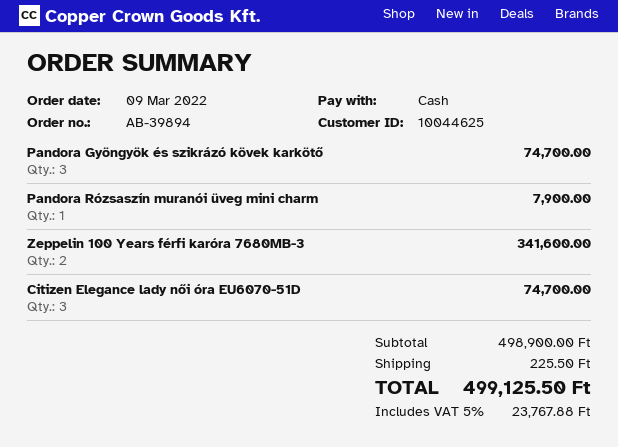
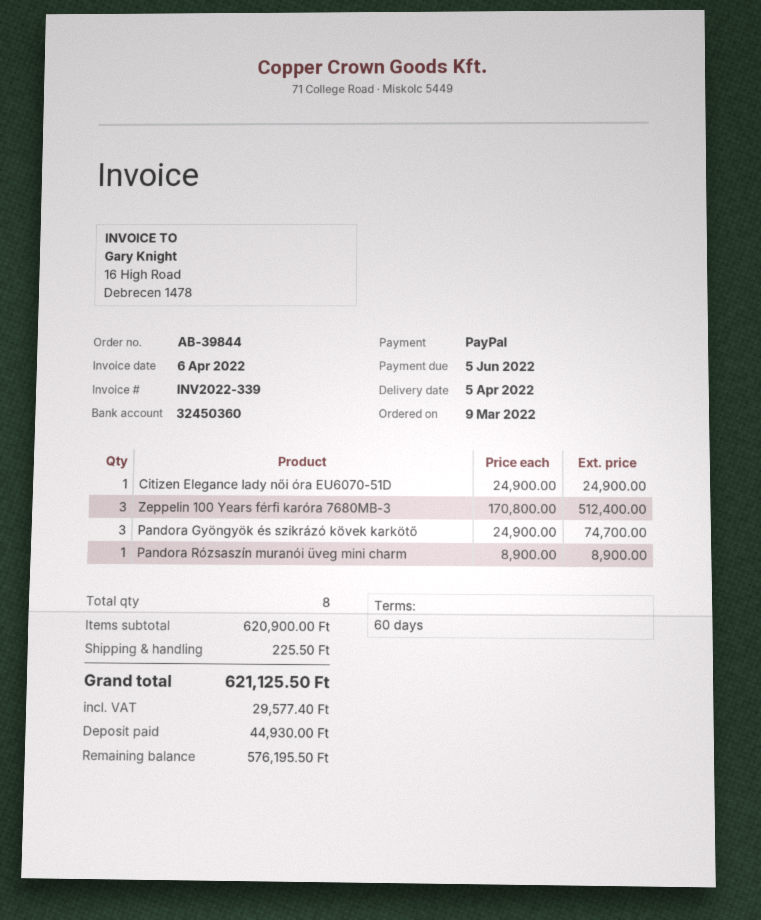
order number: AB-39894 -> AB-39844
payment method: cash -> PayPal
Pandora Rózsaszín muranói üveg mini charm: 1 for 7900.00 -> 1 for 8900.00
Zeppelin 100 Years férfi karóra 7680MB-3: 2 for 341600.00 -> 3 for 512400.00
Citizen Elegance lady női óra EU6070-51D: 3 for 74700.00 -> 1 for 24900.00
subtotal: 498900.00 -> 620900.00
tax: 23767.88 -> 29577.40
total: 499125.50 -> 621125.50

